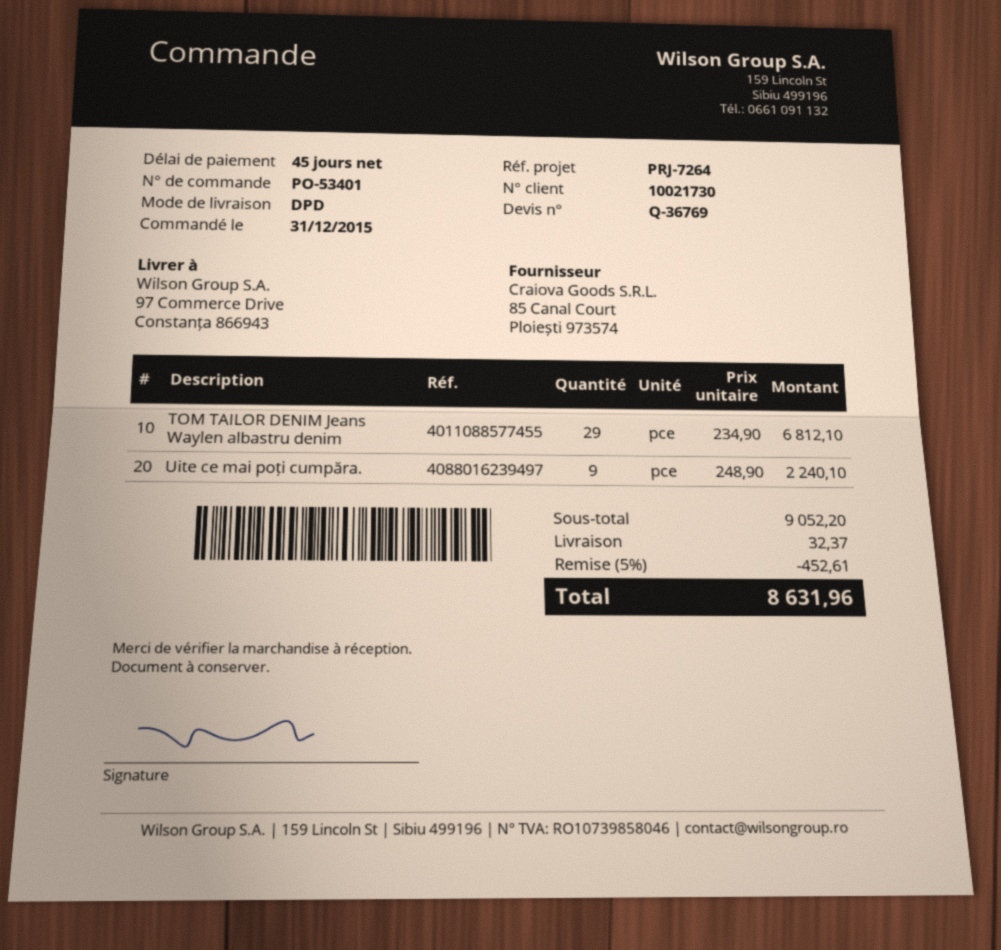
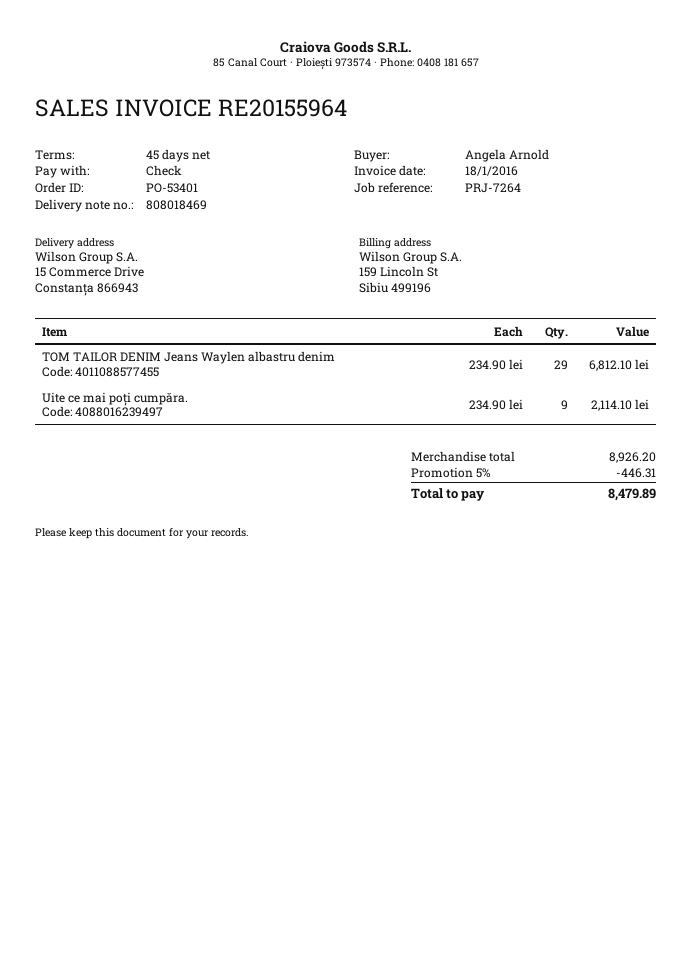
ship to: 97 Commerce Drive, Constanța 866943 -> 15 Commerce Drive, Constanța 866943
Uite ce mai poți cumpăra.: 9 x 248.90 = 2240.10 -> 9 x 234.90 = 2114.10
subtotal: 9052.20 -> 8926.20
discount: 5% = 452.61 -> 5% = 446.31
shipping: 32.37 -> none
total: 8631.96 -> 8479.89

